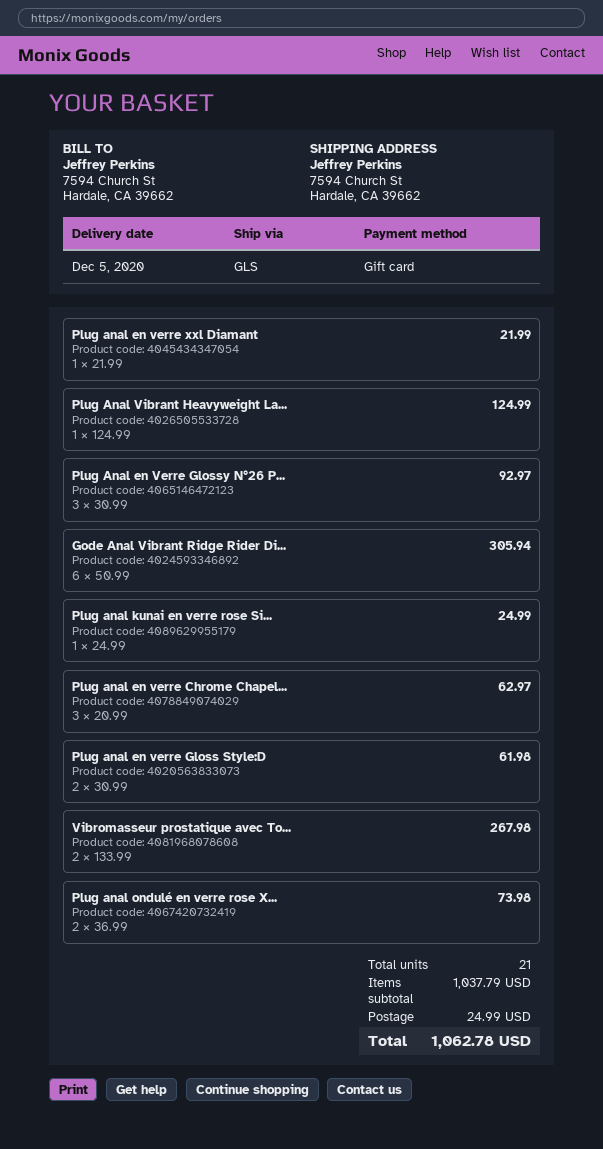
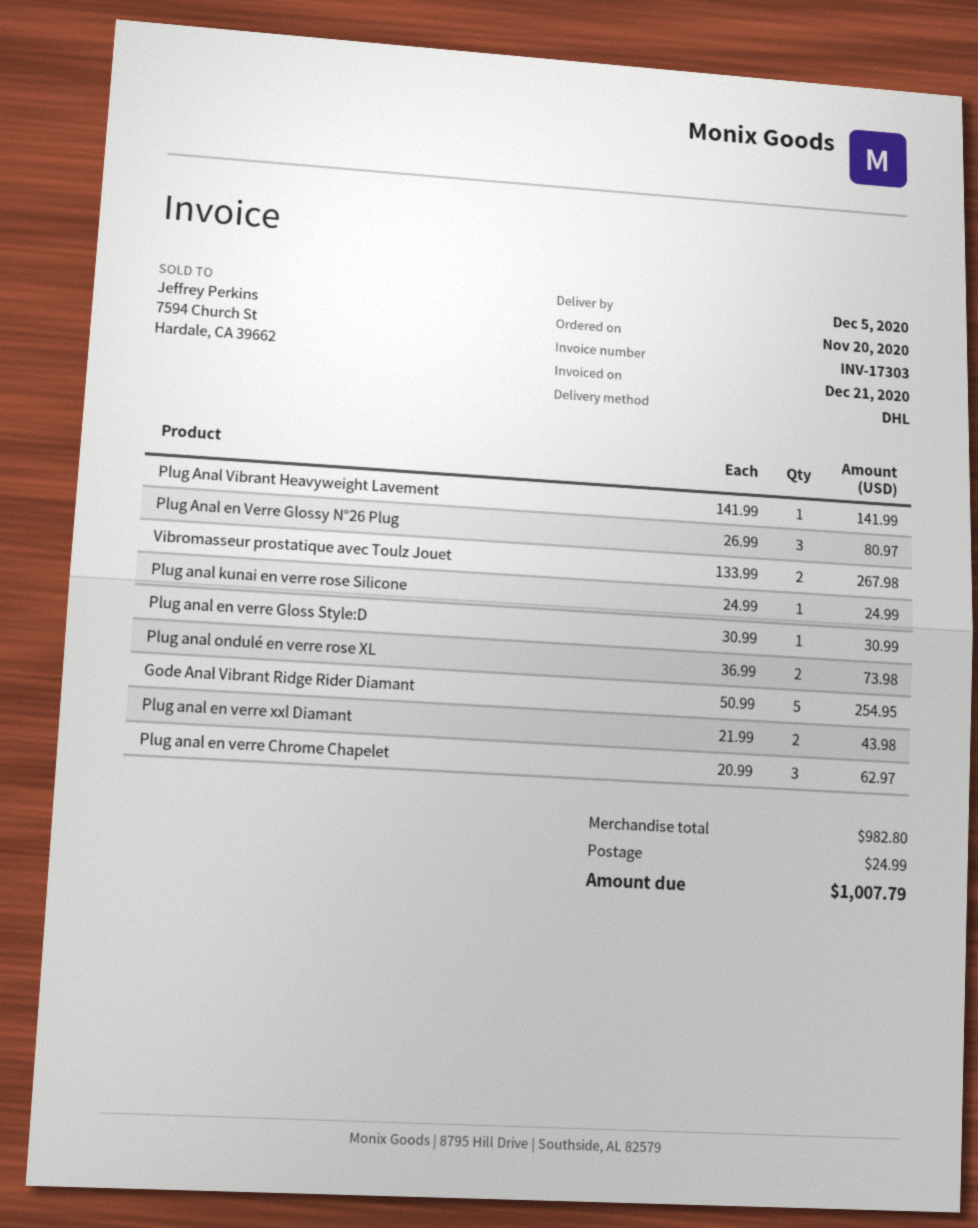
shipping method: GLS -> DHL
Plug anal en verre xxl Diamant: 1 x 21.99 = 21.99 -> 2 x 21.99 = 43.98
Plug Anal Vibrant Heavyweight La...: 1 x 124.99 = 124.99 -> 1 x 141.99 = 141.99
Plug Anal en Verre Glossy N°26 P...: 3 x 30.99 = 92.97 -> 3 x 26.99 = 80.97
Gode Anal Vibrant Ridge Rider Di...: 6 x 50.99 = 305.94 -> 5 x 50.99 = 254.95
Plug anal en verre Gloss Style:D: 2 x 30.99 = 61.98 -> 1 x 30.99 = 30.99
subtotal: 1037.79 -> 982.80
total: 1062.78 -> 1007.79

